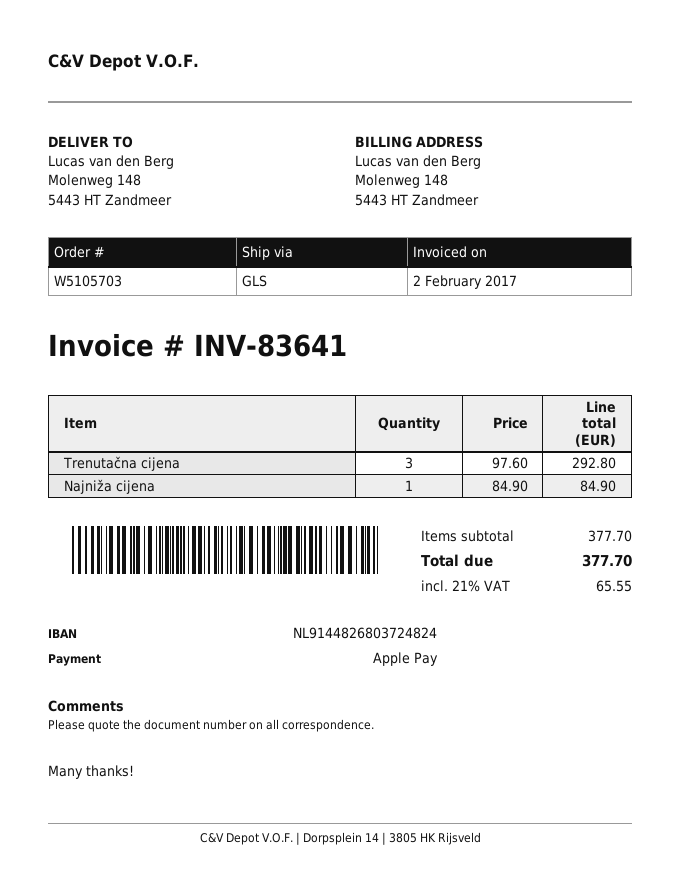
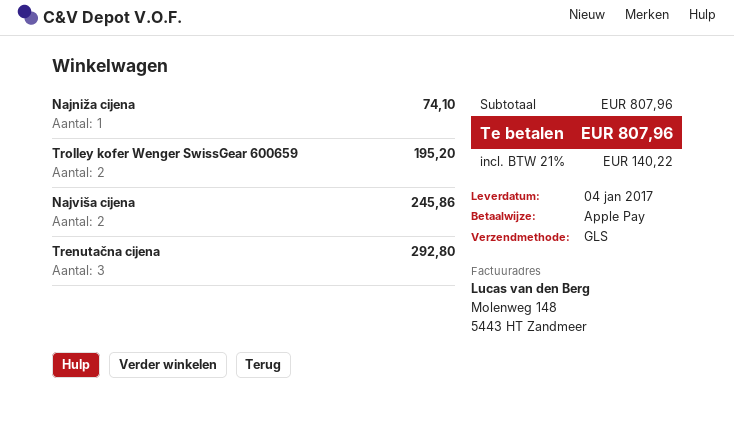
Najniža cijena: 1 for 84.90 -> 1 for 74.10
Trolley kofer Wenger SwissGear 600659: none -> 2 for 195.20
Najviša cijena: none -> 2 for 245.86
subtotal: 377.70 -> 807.96
tax: 21% = 65.55 -> 21% = 140.22
total: 377.70 -> 807.96

